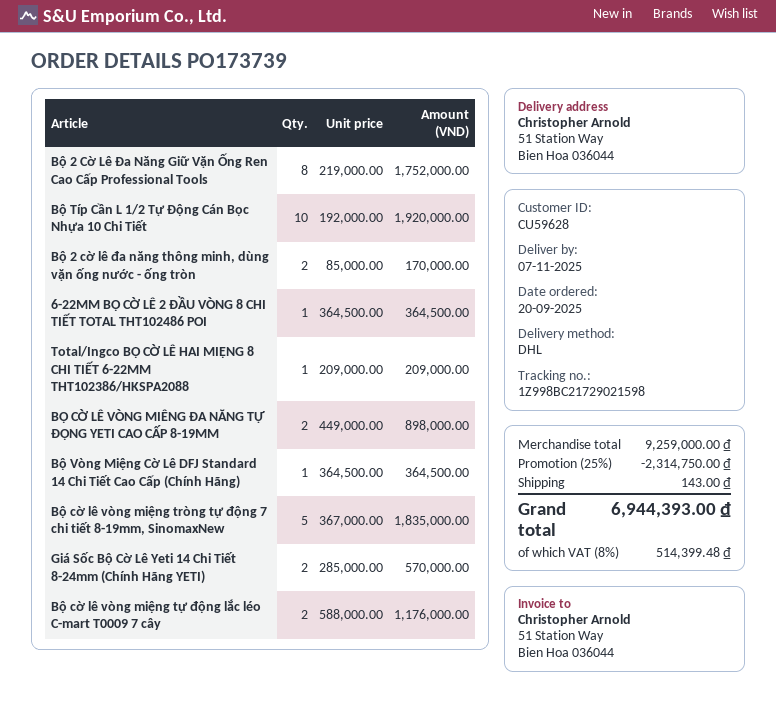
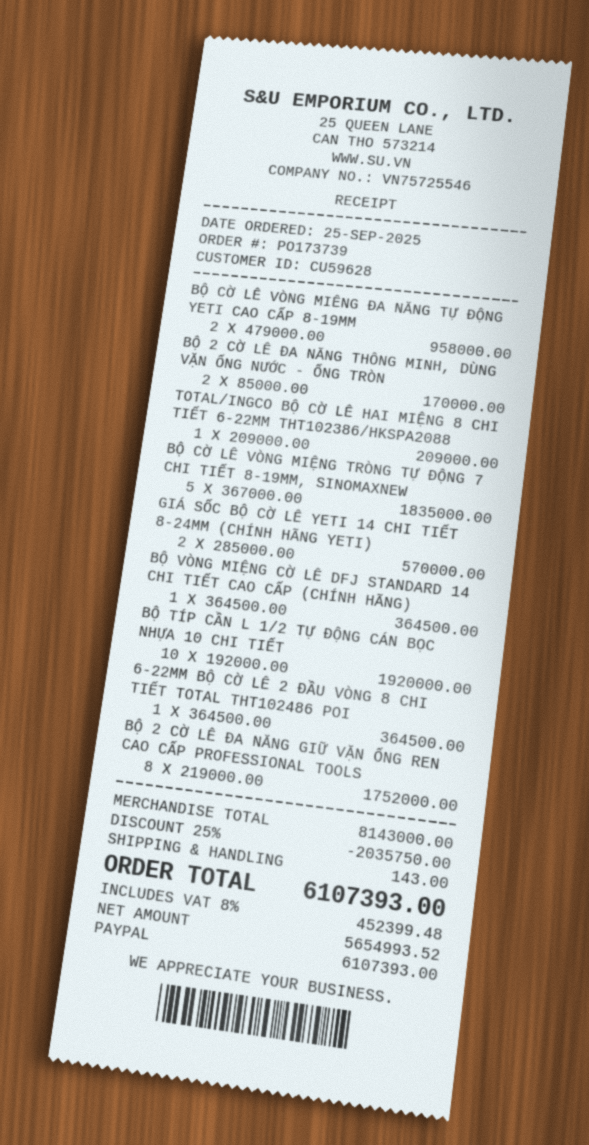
order date: 2025-09-20 -> 2025-09-25
BỘ CỜ LÊ VÒNG MIÊNG ĐA NĂNG TỰ ĐỘNG YETI CAO CẤP 8-19MM: 2 x 449000.00 = 898000.00 -> 2 x 479000.00 = 958000.00
Bộ cờ lê vòng miệng tự động lắc léo C-mart T0009 7 cây: 2 x 588000.00 = 1176000.00 -> none
subtotal: 9259000.00 -> 8143000.00
discount: 25% = 2314750.00 -> 25% = 2035750.00
tax: 8% = 514399.48 -> 8% = 452399.48
total: 6944393.00 -> 6107393.00

